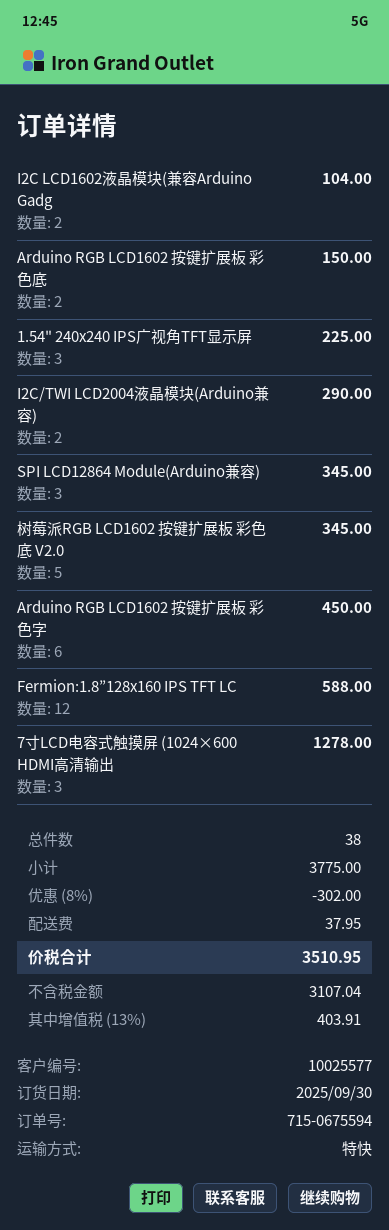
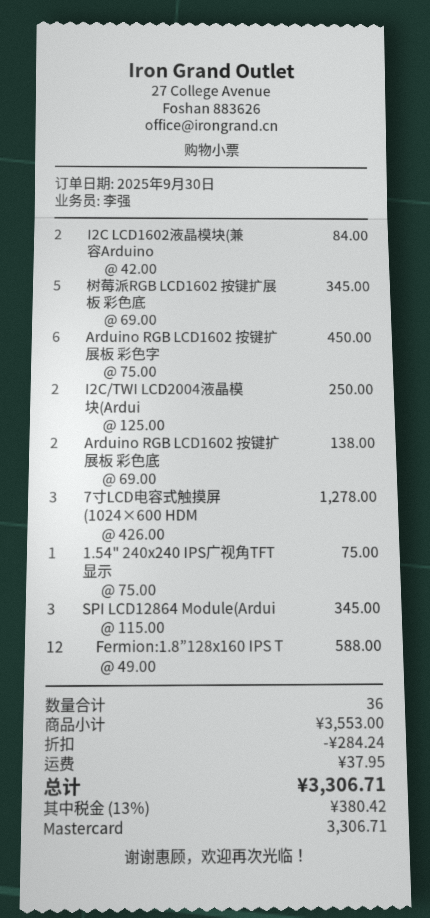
I2C LCD1602液晶模块(兼容Arduino Gadg: 2 for 104.00 -> 2 for 84.00
Arduino RGB LCD1602 按键扩展板 彩色底: 2 for 150.00 -> 2 for 138.00
1.54" 240x240 IPS广视角TFT显示屏: 3 for 225.00 -> 1 for 75.00
I2C/TWI LCD2004液晶模块(Arduino兼容): 2 for 290.00 -> 2 for 250.00
total quantity: 38 -> 36
subtotal: 3775.00 -> 3553.00
discount: 302.00 -> 284.24
tax: 13% = 403.91 -> 13% = 380.42
total: 3510.95 -> 3306.71

